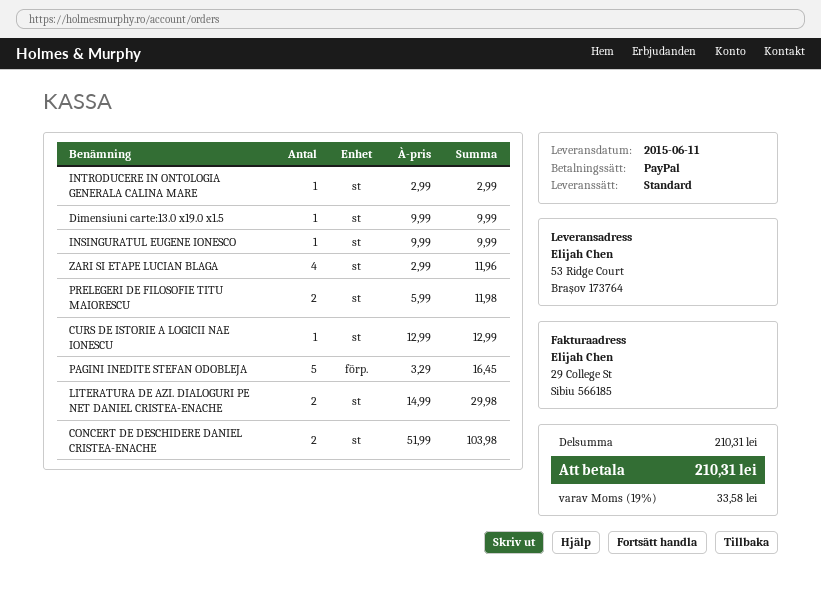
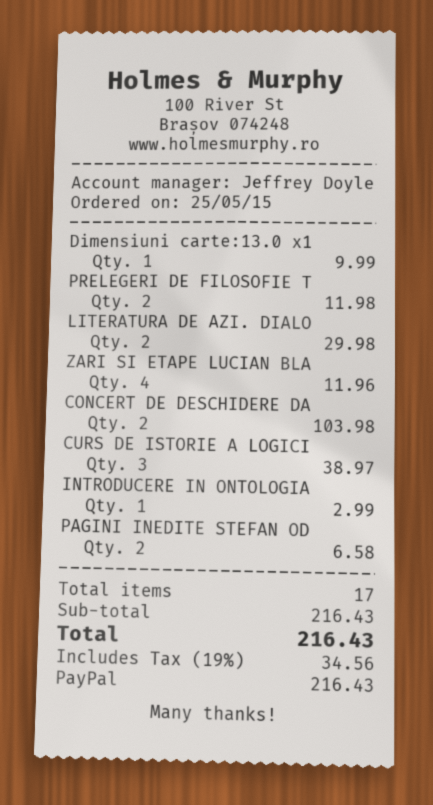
INSINGURATUL EUGENE IONESCO: 1 for 9.99 -> none
CURS DE ISTORIE A LOGICII NAE IONESCU: 1 for 12.99 -> 3 for 38.97
PAGINI INEDITE STEFAN ODOBLEJA: 5 for 16.45 -> 2 for 6.58
subtotal: 210.31 -> 216.43
tax: 19% = 33.58 -> 19% = 34.56
total: 210.31 -> 216.43

